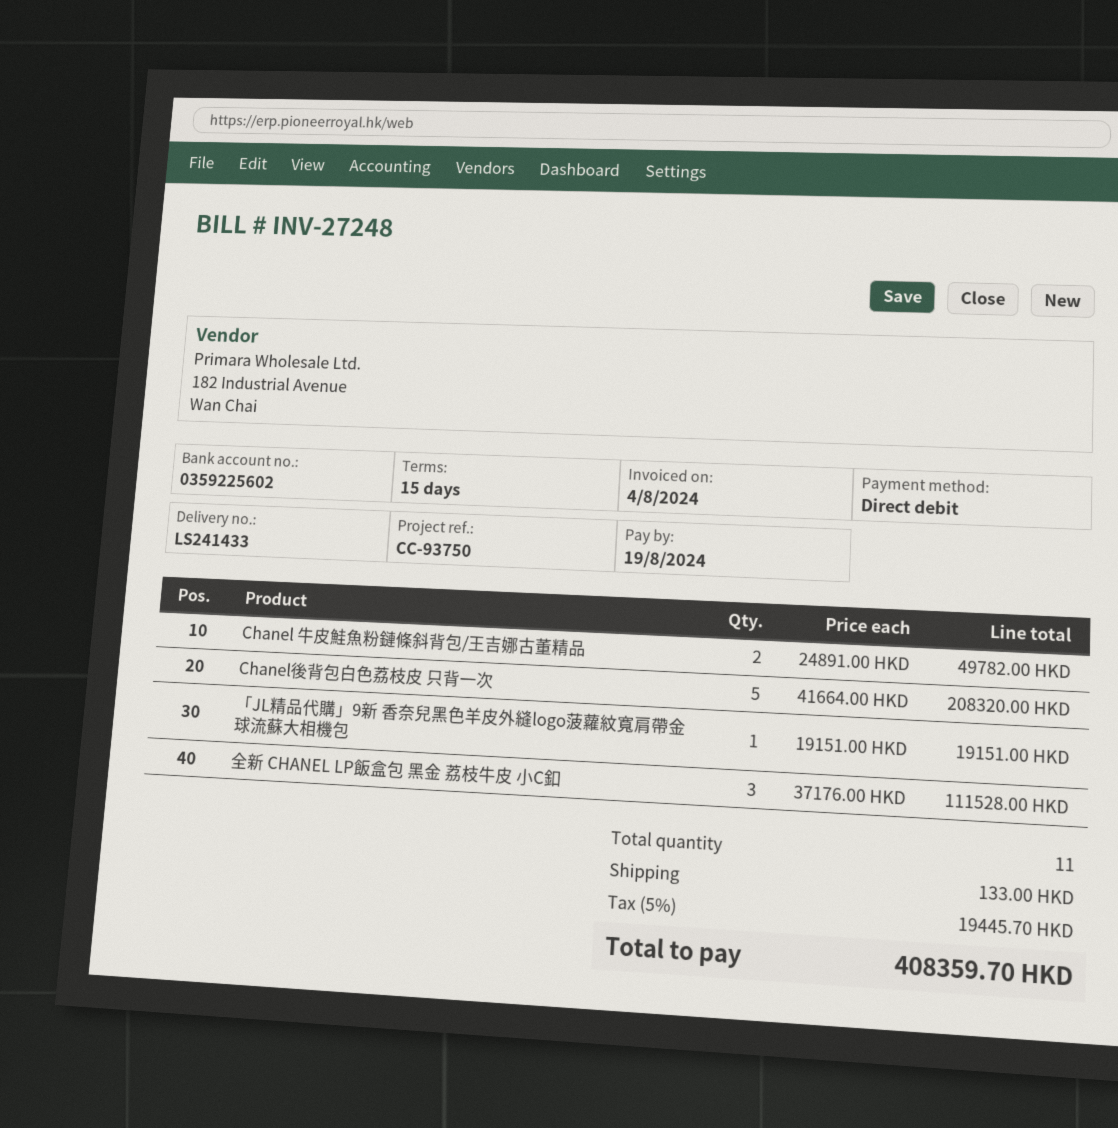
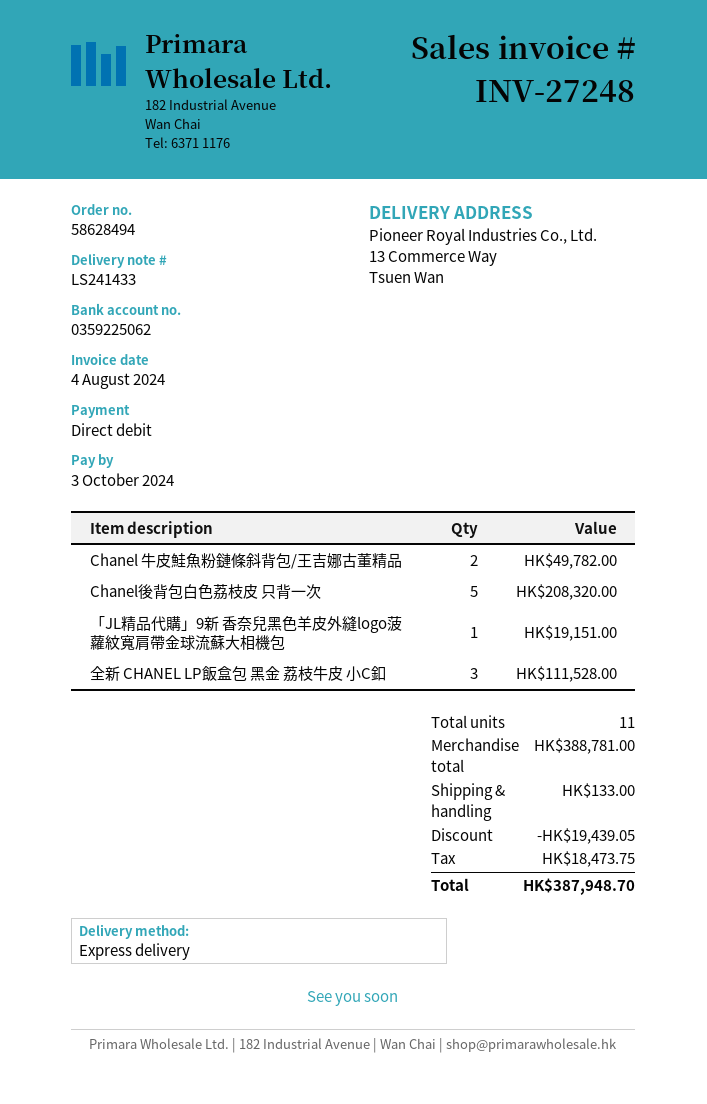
due date: 2024-08-19 -> 2024-10-03
bank account: 0359225602 -> 0359225062
discount: none -> 19439.05
tax: 19445.70 -> 18473.75
total: 408359.70 -> 387948.70

